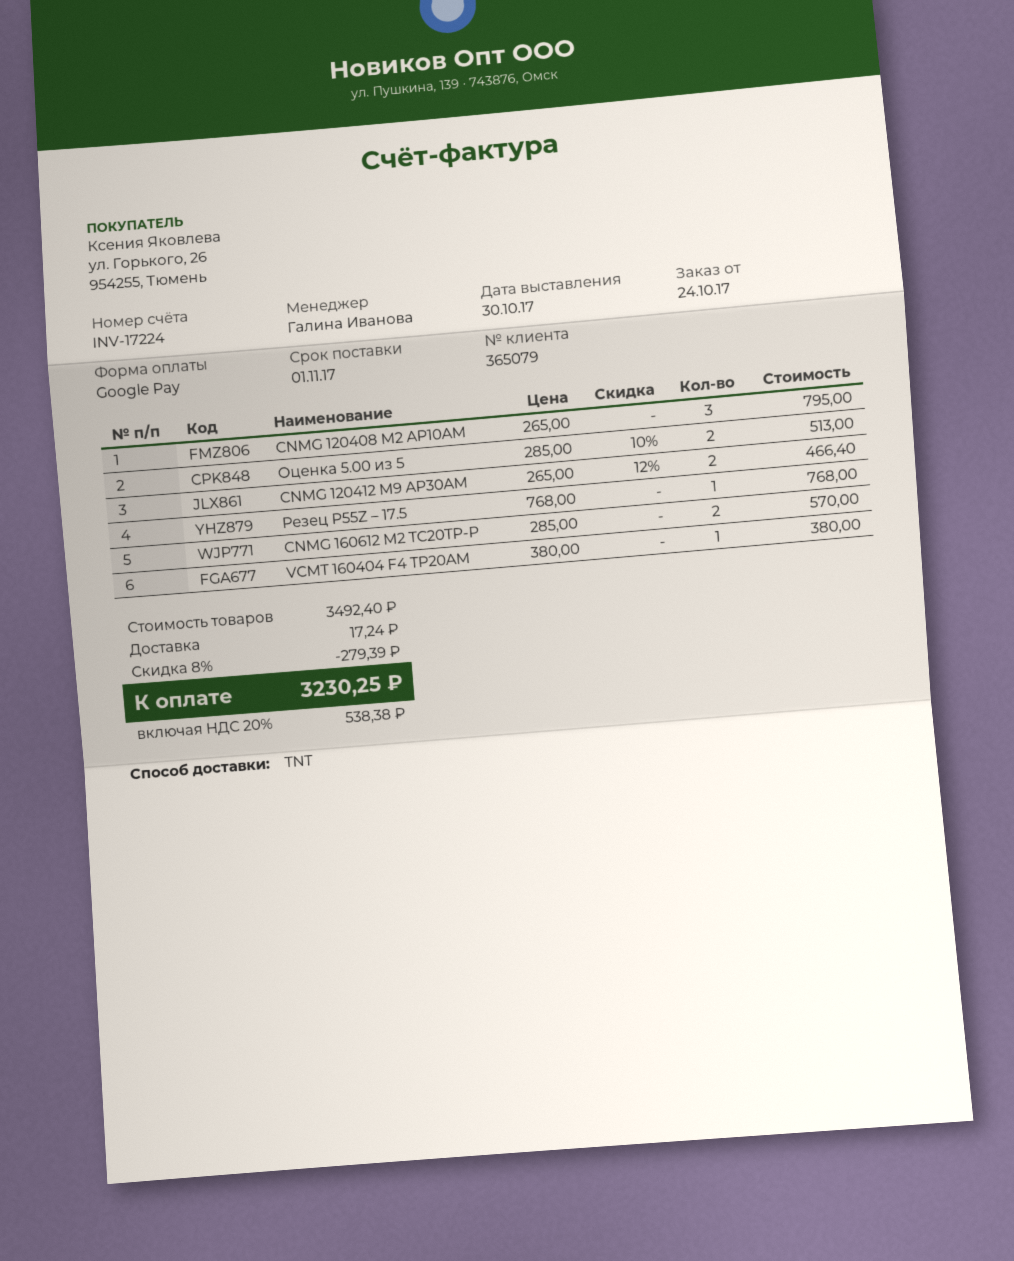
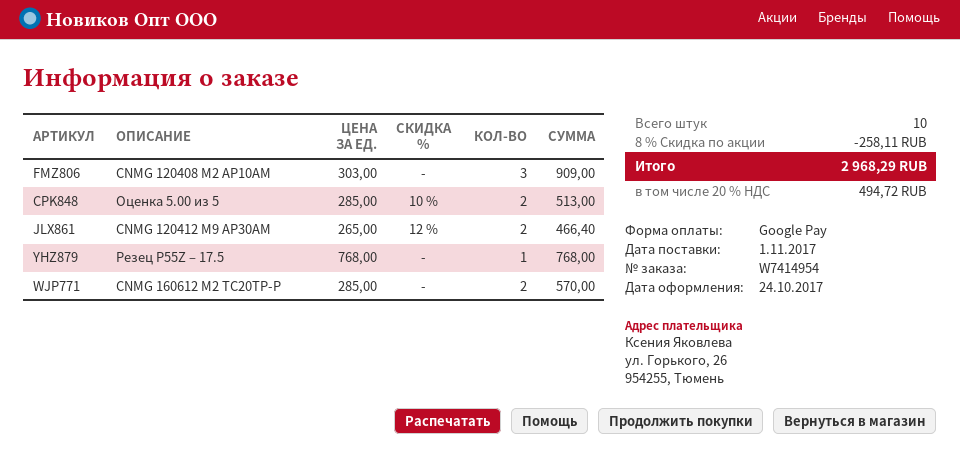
CNMG 120408 M2 AP10AM: 3 x 265.00 = 795.00 -> 3 x 303.00 = 909.00
VCMT 160404 F4 TP20AM: 1 x 380.00 = 380.00 -> none
discount: 8% = 279.39 -> 8% = 258.11
shipping: 17.24 -> none
tax: 20% = 538.38 -> 20% = 494.72
total: 3230.25 -> 2968.29

